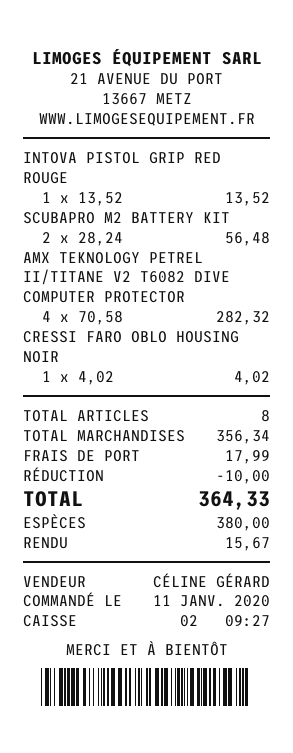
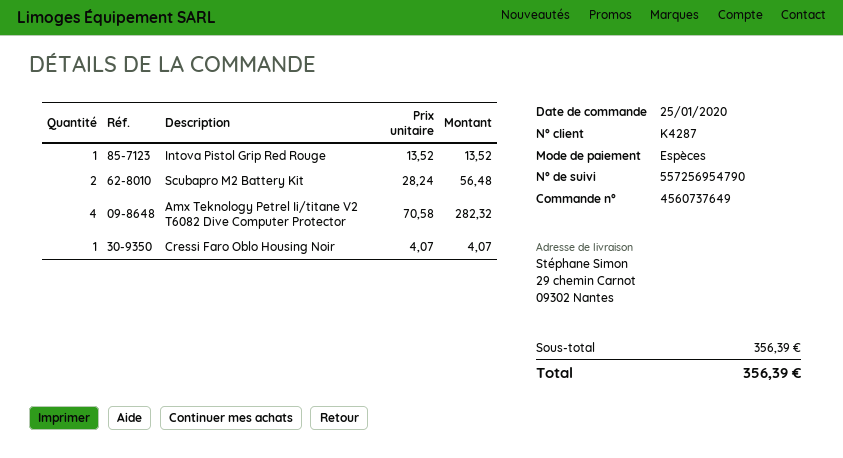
order date: 2020-01-11 -> 2020-01-25
CRESSI FARO OBLO HOUSING NOIR: 1 x 4.02 = 4.02 -> 1 x 4.07 = 4.07
subtotal: 356.34 -> 356.39
discount: 10.00 -> none
shipping: 17.99 -> none
total: 364.33 -> 356.39

